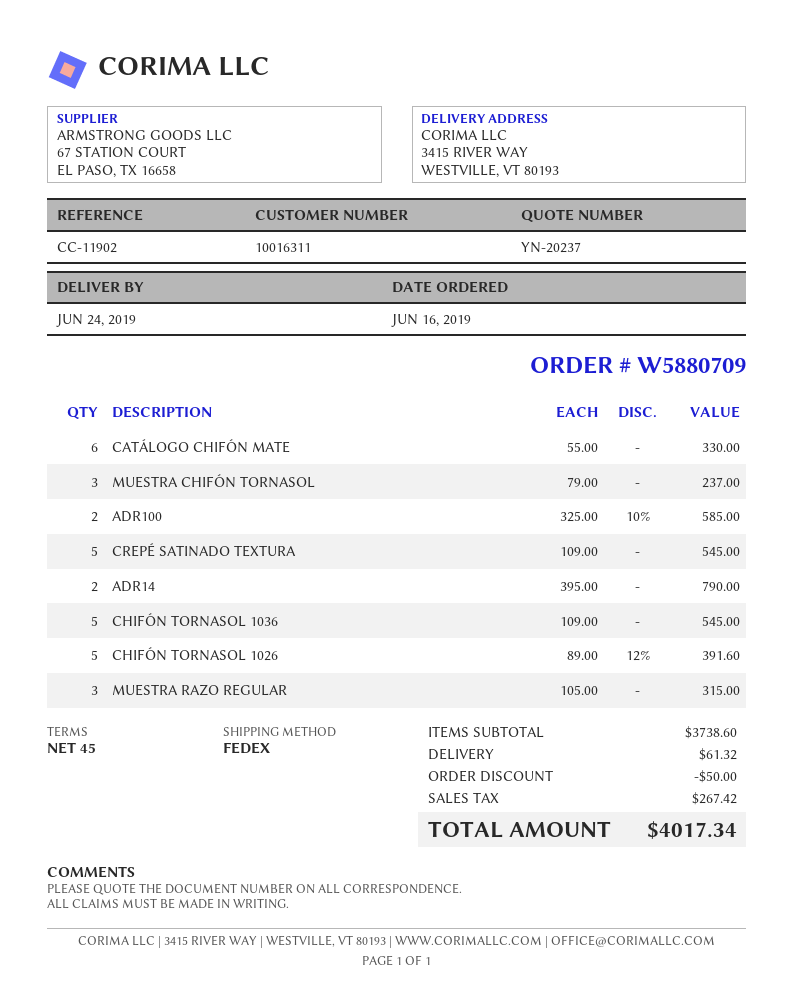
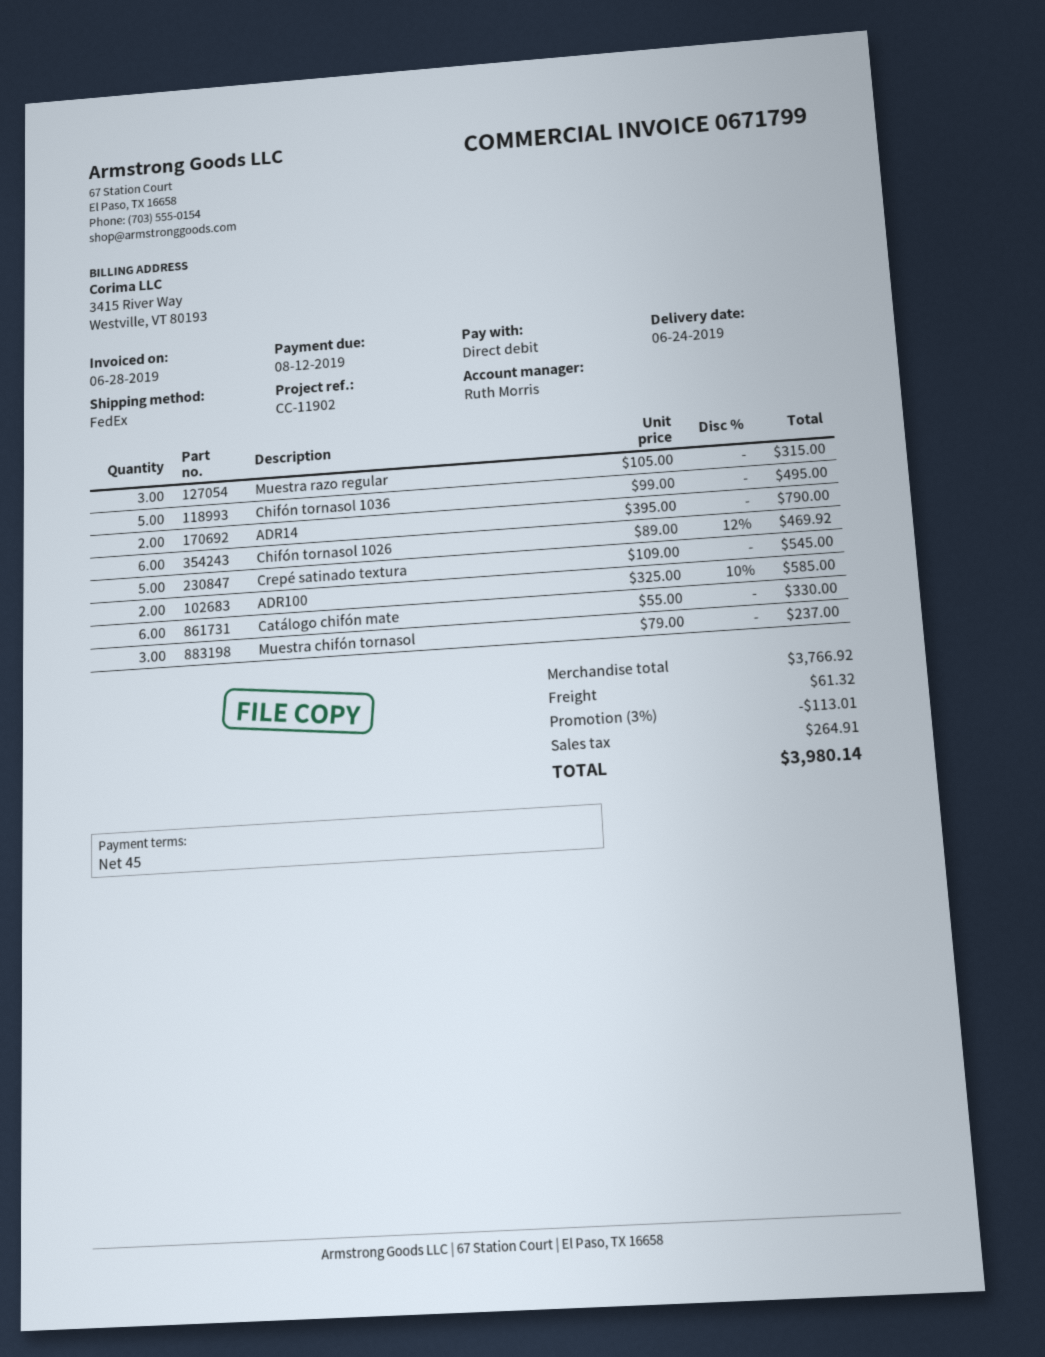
CHIFÓN TORNASOL 1036: 5 x 109.00 = 545.00 -> 5 x 99.00 = 495.00
CHIFÓN TORNASOL 1026: 5 x 89.00 - 12% = 391.60 -> 6 x 89.00 - 12% = 469.92
subtotal: 3738.60 -> 3766.92
discount: 50.00 -> 113.01
tax: 267.42 -> 264.91
total: 4017.34 -> 3980.14

